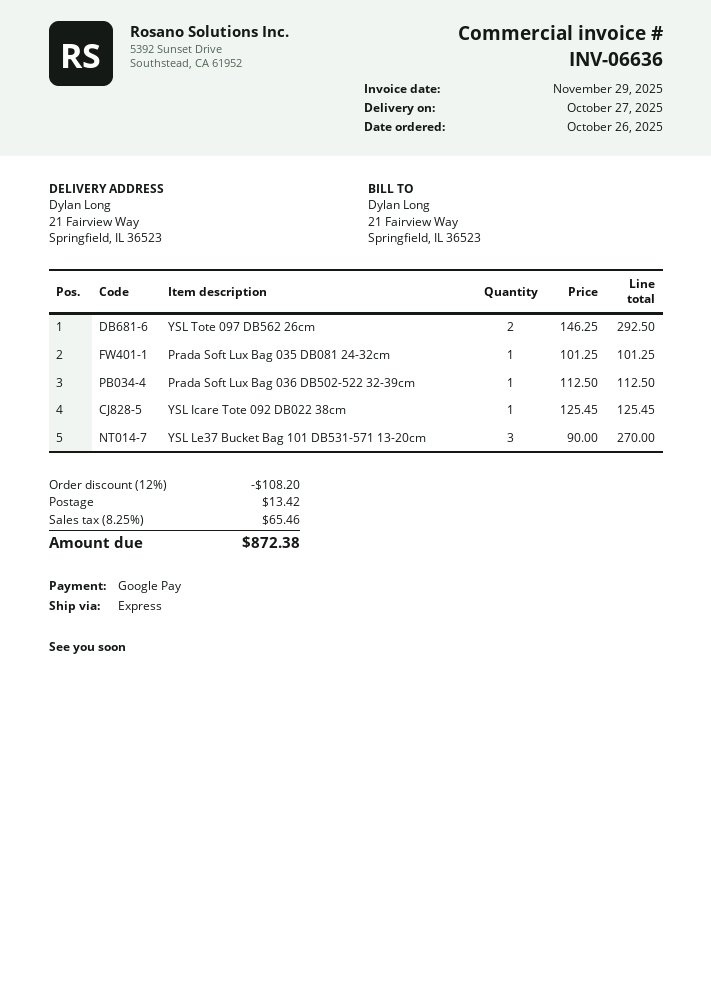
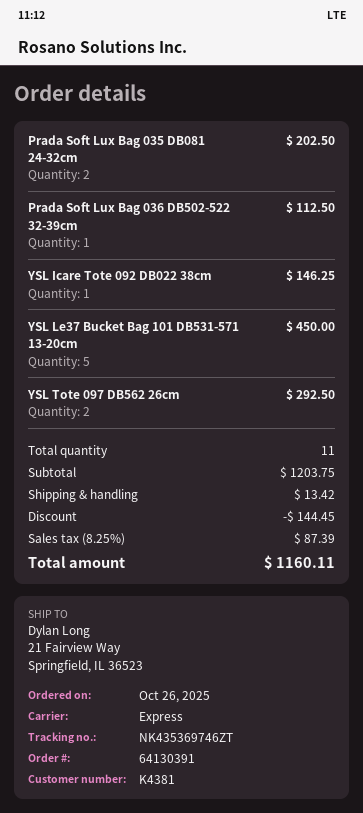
Prada Soft Lux Bag 035 DB081 24-32cm: 1 for 101.25 -> 2 for 202.50
YSL Icare Tote 092 DB022 38cm: 1 for 125.45 -> 1 for 146.25
YSL Le37 Bucket Bag 101 DB531-571 13-20cm: 3 for 270.00 -> 5 for 450.00
discount: 108.20 -> 144.45
tax: 8.25% = 65.46 -> 8.25% = 87.39
total: 872.38 -> 1160.11

